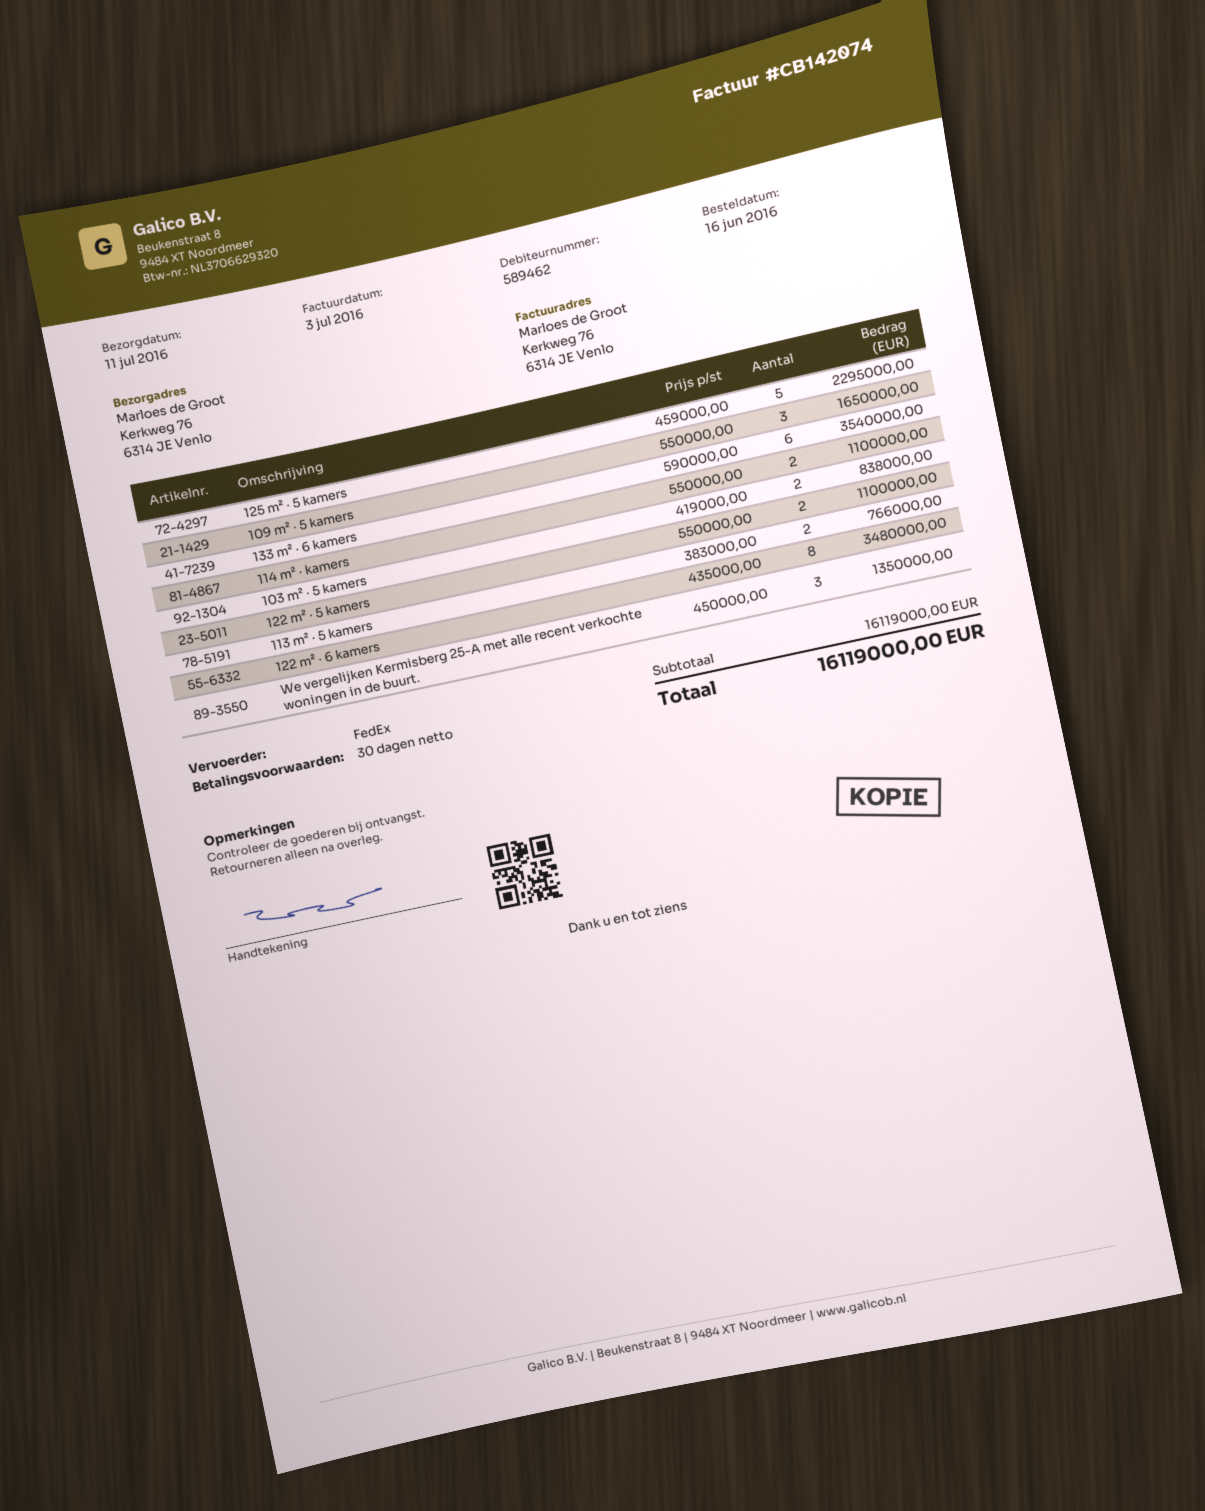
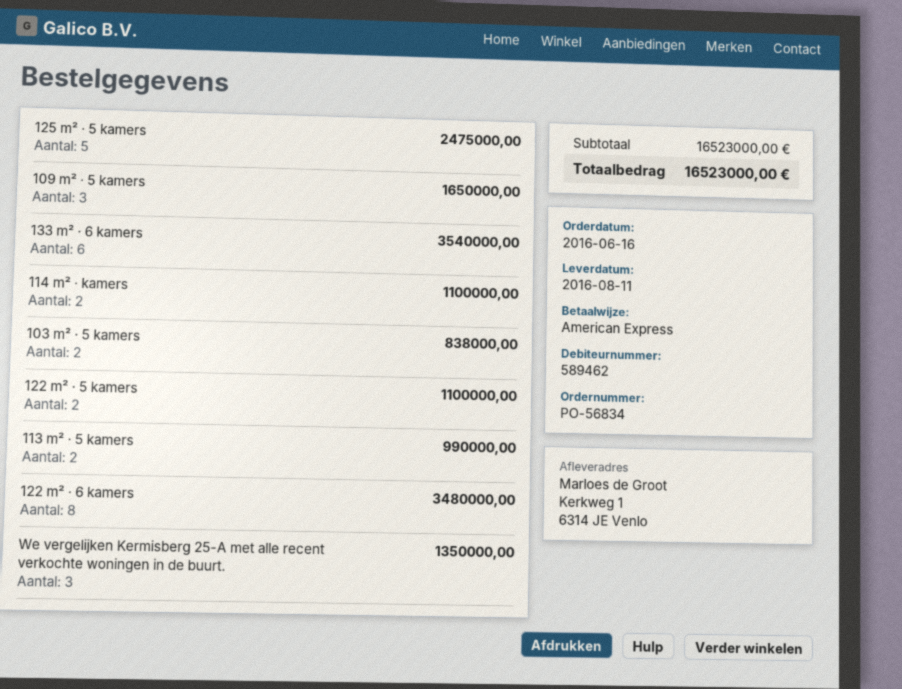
delivery date: 2016-07-11 -> 2016-08-11
ship to: Kerkweg 76, 6314 JE Venlo -> Kerkweg 1, 6314 JE Venlo
125 m² · 5 kamers: 5 for 2295000.00 -> 5 for 2475000.00
113 m² · 5 kamers: 2 for 766000.00 -> 2 for 990000.00
subtotal: 16119000.00 -> 16523000.00
total: 16119000.00 -> 16523000.00

